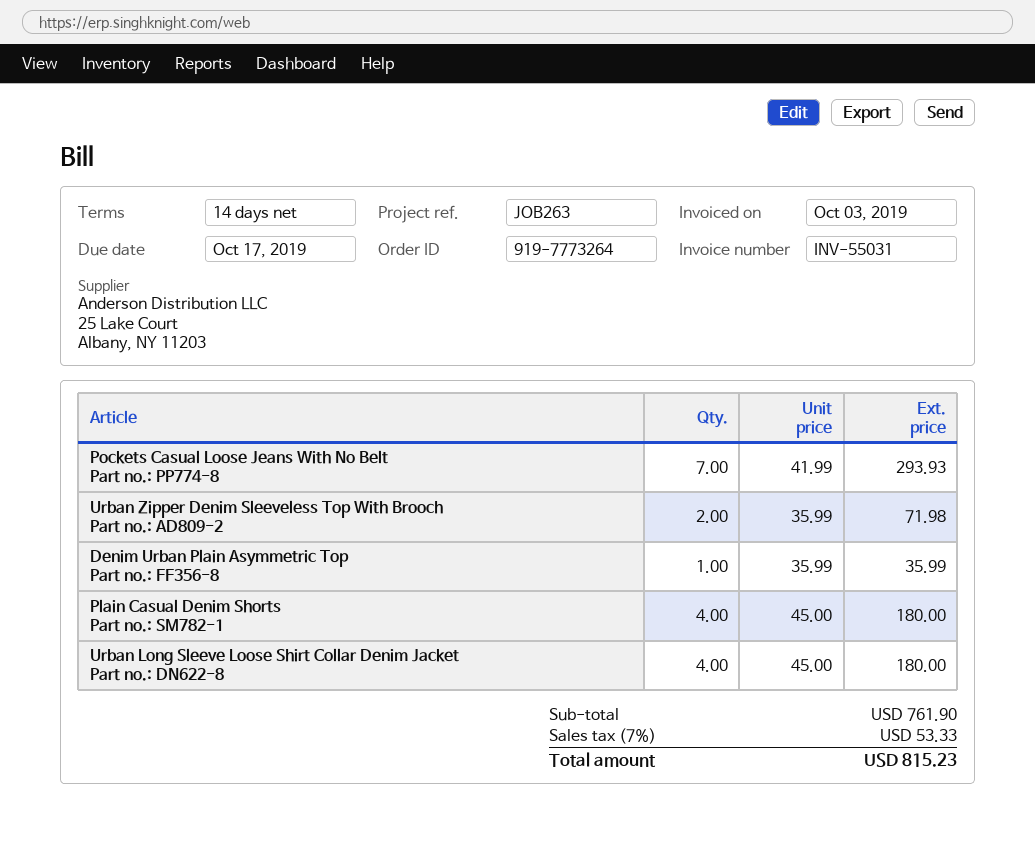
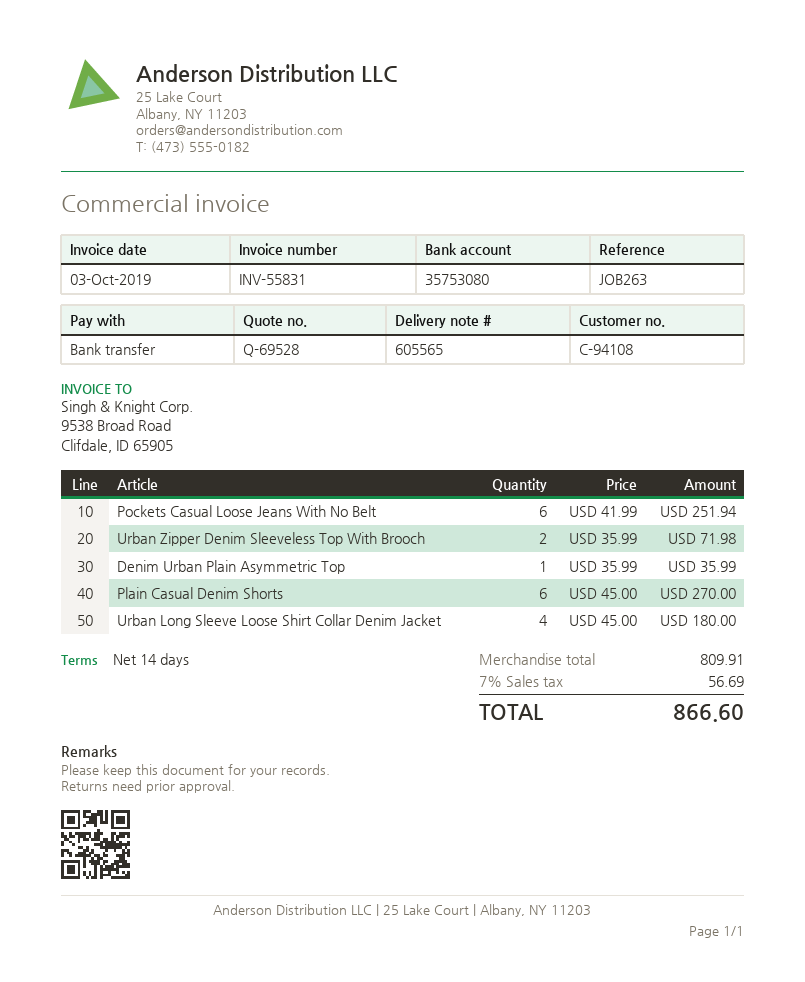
invoice number: INV-55031 -> INV-55831
Pockets Casual Loose Jeans With No Belt: 7 x 41.99 = 293.93 -> 6 x 41.99 = 251.94
Plain Casual Denim Shorts: 4 x 45.00 = 180.00 -> 6 x 45.00 = 270.00
subtotal: 761.90 -> 809.91
tax: 7% = 53.33 -> 7% = 56.69
total: 815.23 -> 866.60

